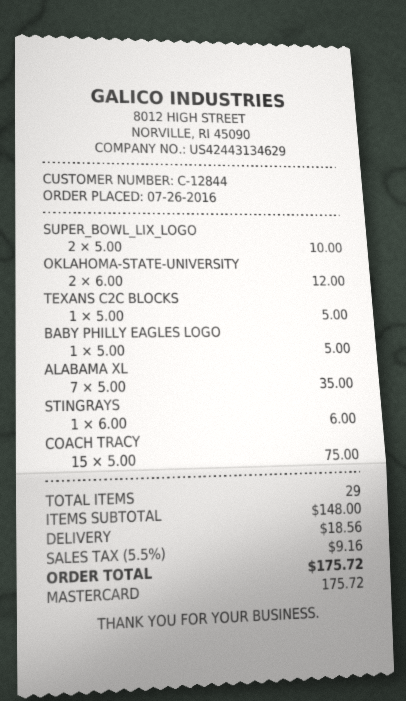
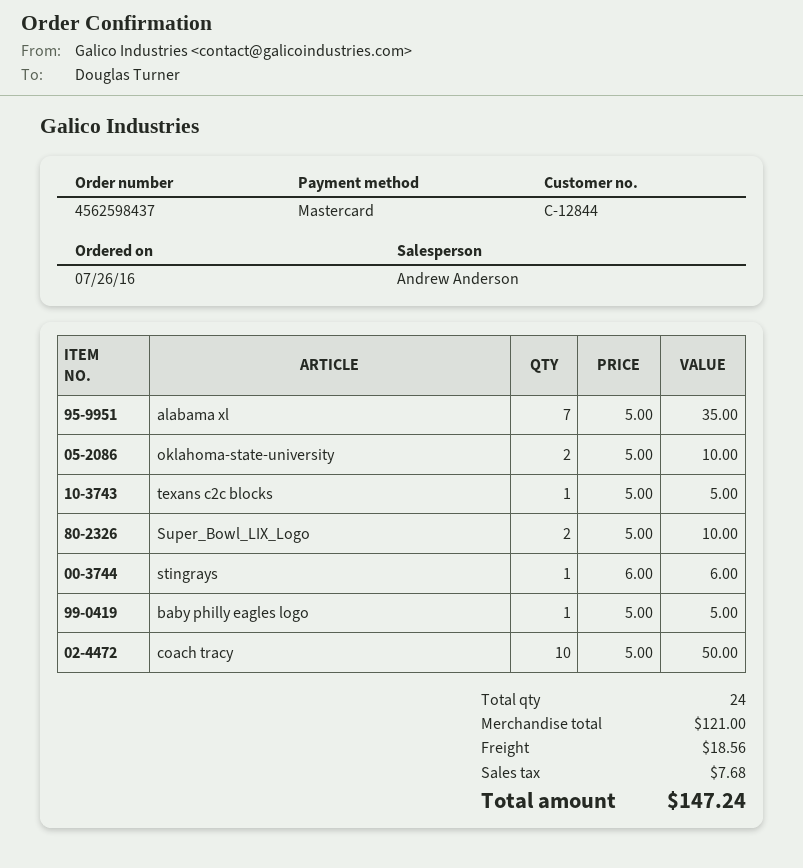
OKLAHOMA-STATE-UNIVERSITY: 2 x 6.00 = 12.00 -> 2 x 5.00 = 10.00
COACH TRACY: 15 x 5.00 = 75.00 -> 10 x 5.00 = 50.00
total quantity: 29 -> 24
subtotal: 148.00 -> 121.00
tax: 9.16 -> 7.68
total: 175.72 -> 147.24

